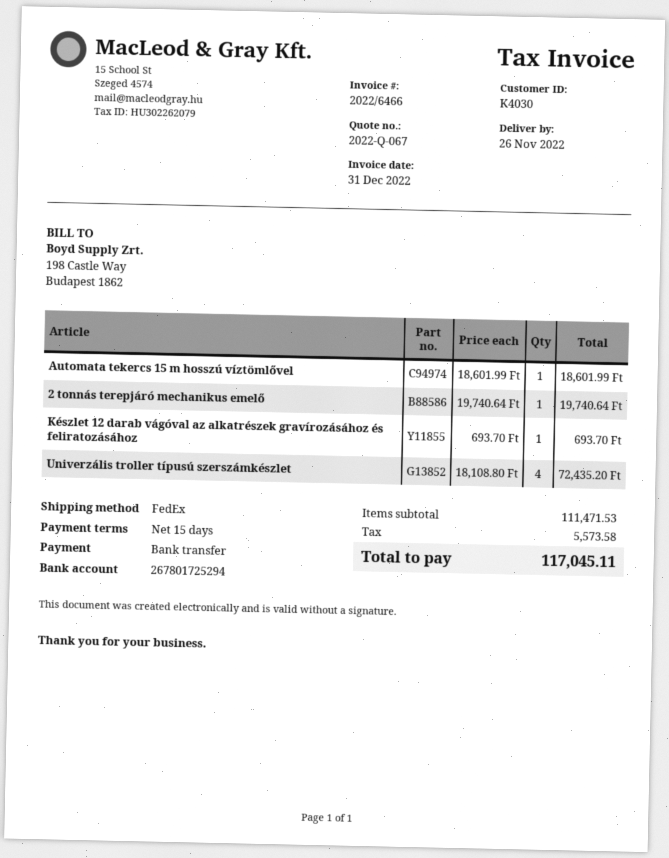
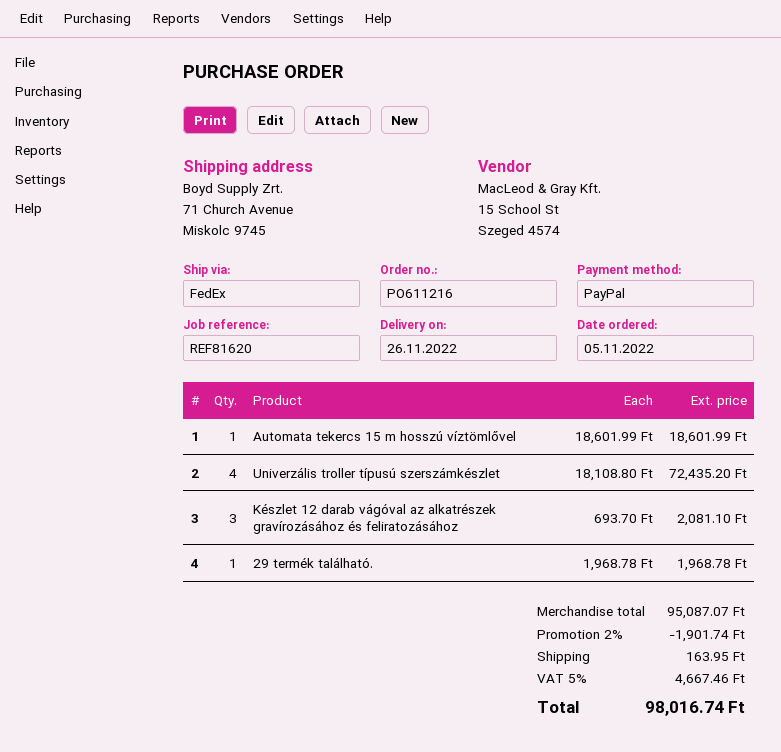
payment method: bank transfer -> PayPal
2 tonnás terepjáró mechanikus emelő: 1 x 19740.64 = 19740.64 -> none
Készlet 12 darab vágóval az alkatrészek gravírozásához és feliratozásához: 1 x 693.70 = 693.70 -> 3 x 693.70 = 2081.10
29 termék található.: none -> 1 x 1968.78 = 1968.78
subtotal: 111471.53 -> 95087.07
discount: none -> 2% = 1901.74
shipping: none -> 163.95
tax: 5573.58 -> 4667.46
total: 117045.11 -> 98016.74

